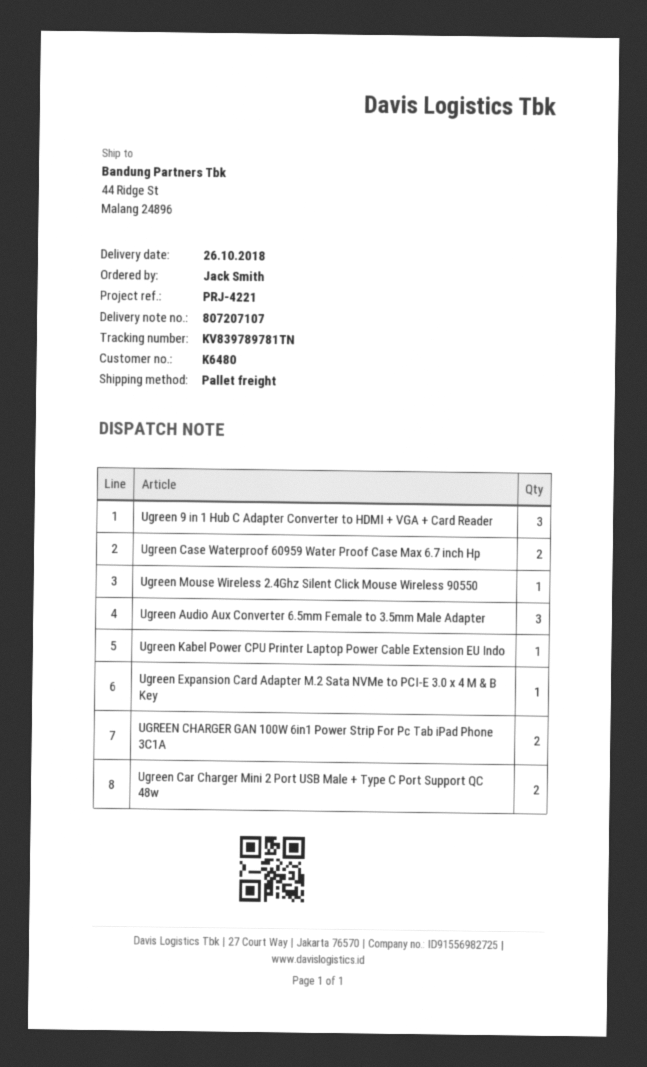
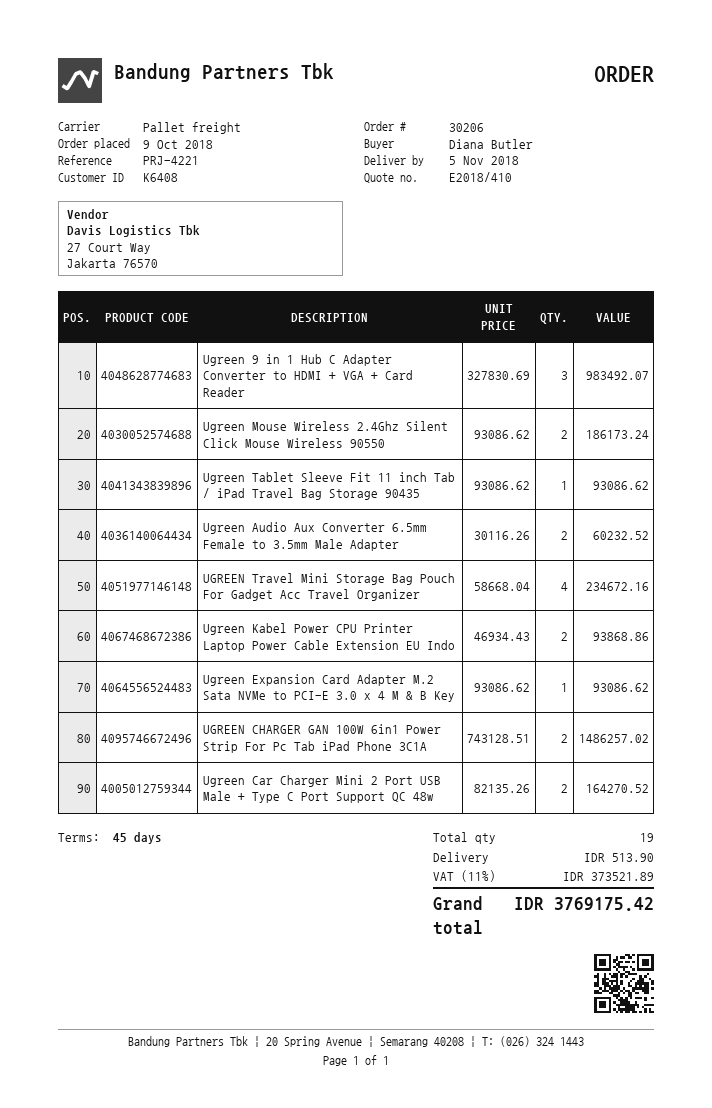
delivery date: 2018-10-26 -> 2018-11-05
customer number: K6480 -> K6408
ordered by: Jack Smith -> Diana Butler
Ugreen Case Waterproof 60959 Water Proof Case Max 6.7 inch Hp: 2 -> none
Ugreen Mouse Wireless 2.4Ghz Silent Click Mouse Wireless 90550: 1 -> 2
Ugreen Audio Aux Converter 6.5mm Female to 3.5mm Male Adapter: 3 -> 2
Ugreen Kabel Power CPU Printer Laptop Power Cable Extension EU Indo: 1 -> 2
Ugreen Tablet Sleeve Fit 11 inch Tab / iPad Travel Bag Storage 90435: none -> 1
UGREEN Travel Mini Storage Bag Pouch For Gadget Acc Travel Organizer: none -> 4

